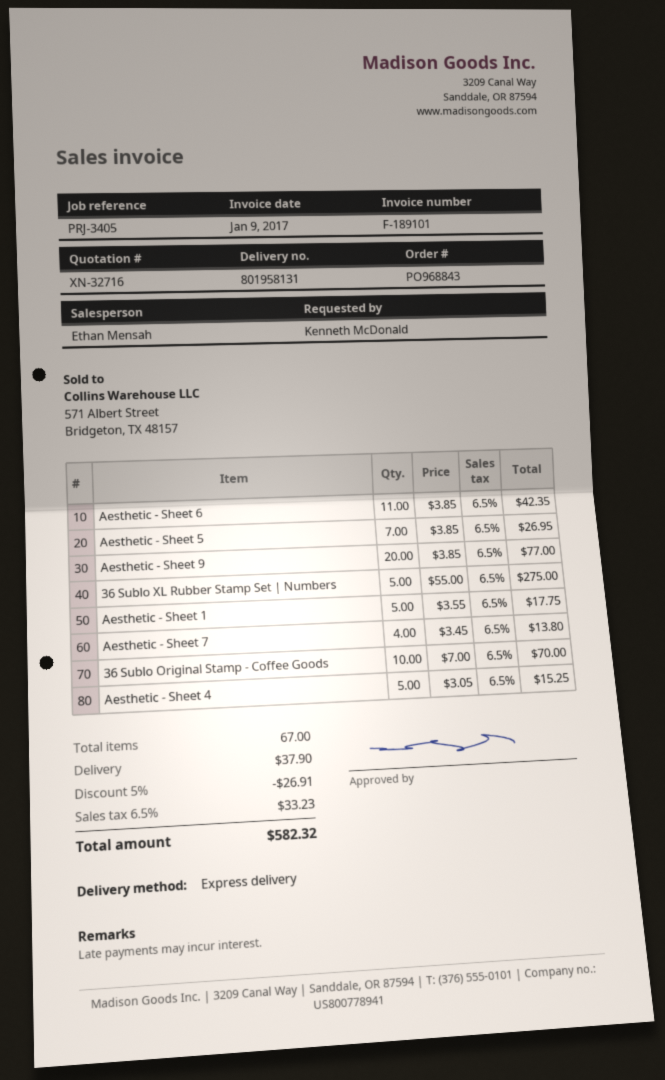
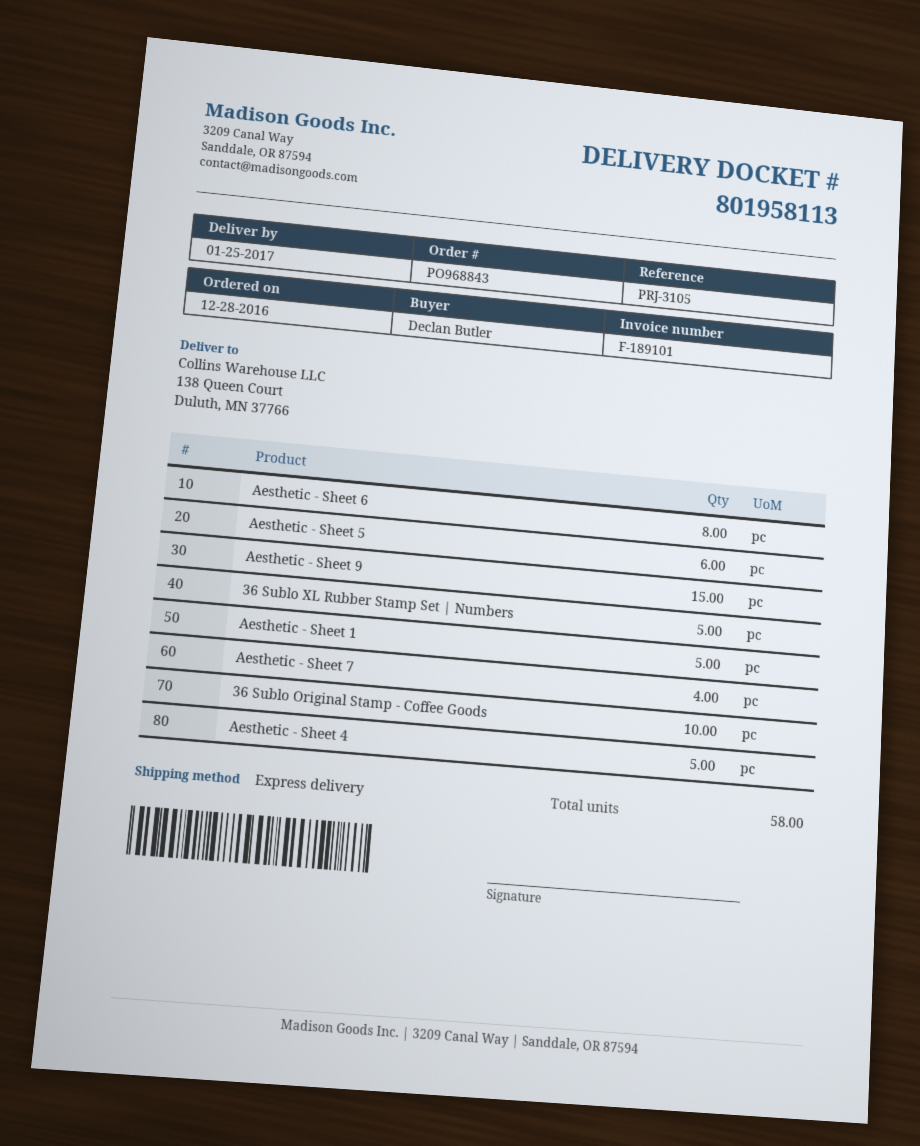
delivery note number: 801958131 -> 801958113
reference: PRJ-3405 -> PRJ-3105
ordered by: Kenneth McDonald -> Declan Butler
Aesthetic - Sheet 6: 11 -> 8
Aesthetic - Sheet 5: 7 -> 6
Aesthetic - Sheet 9: 20 -> 15
total quantity: 67 -> 58

